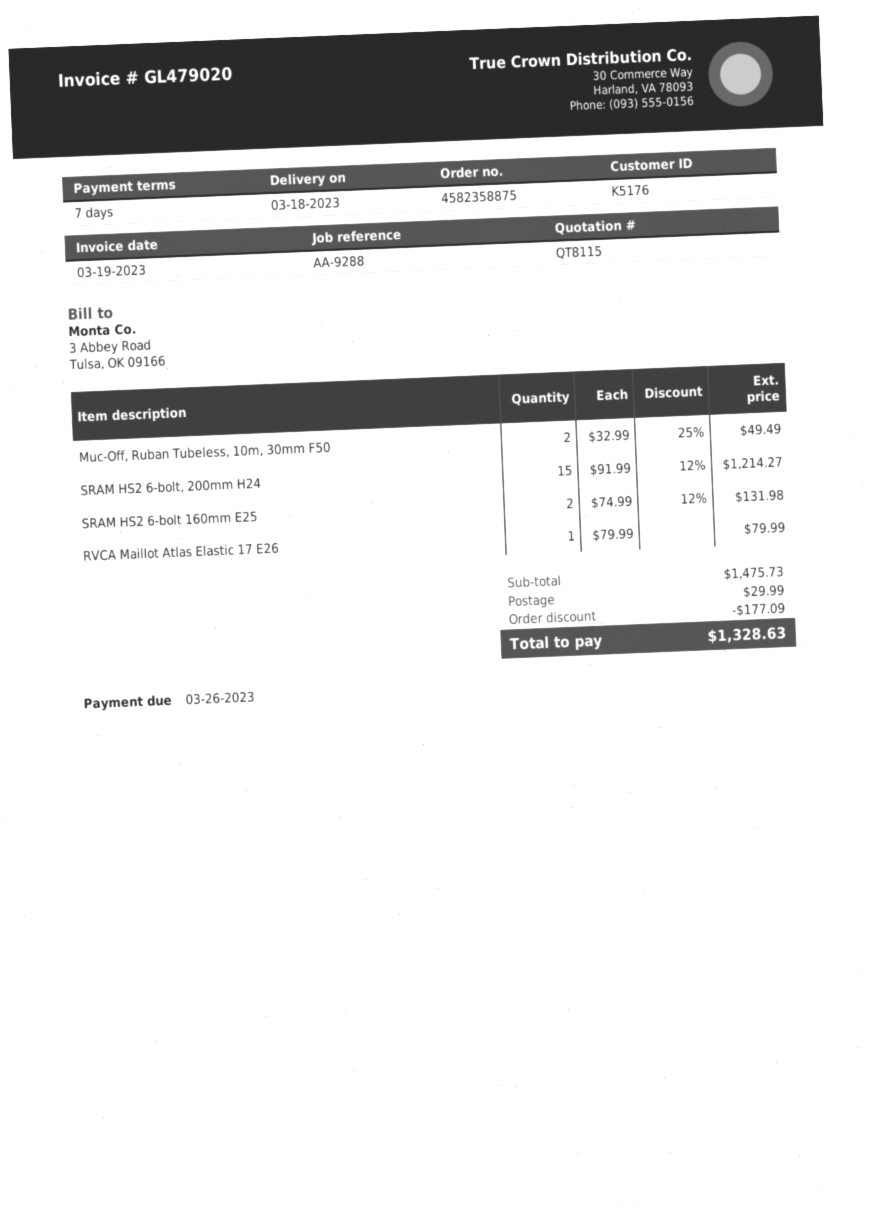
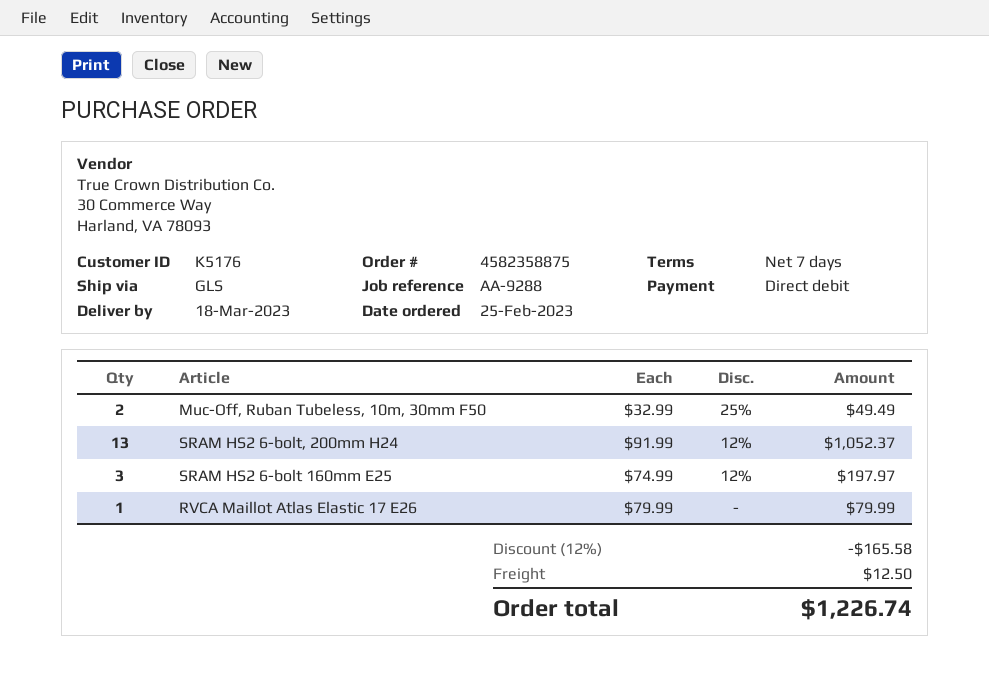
SRAM HS2 6-bolt, 200mm H24: 15 x 91.99 - 12% = 1214.27 -> 13 x 91.99 - 12% = 1052.37
SRAM HS2 6-bolt 160mm E25: 2 x 74.99 - 12% = 131.98 -> 3 x 74.99 - 12% = 197.97
discount: 177.09 -> 165.58
shipping: 29.99 -> 12.50
total: 1328.63 -> 1226.74

